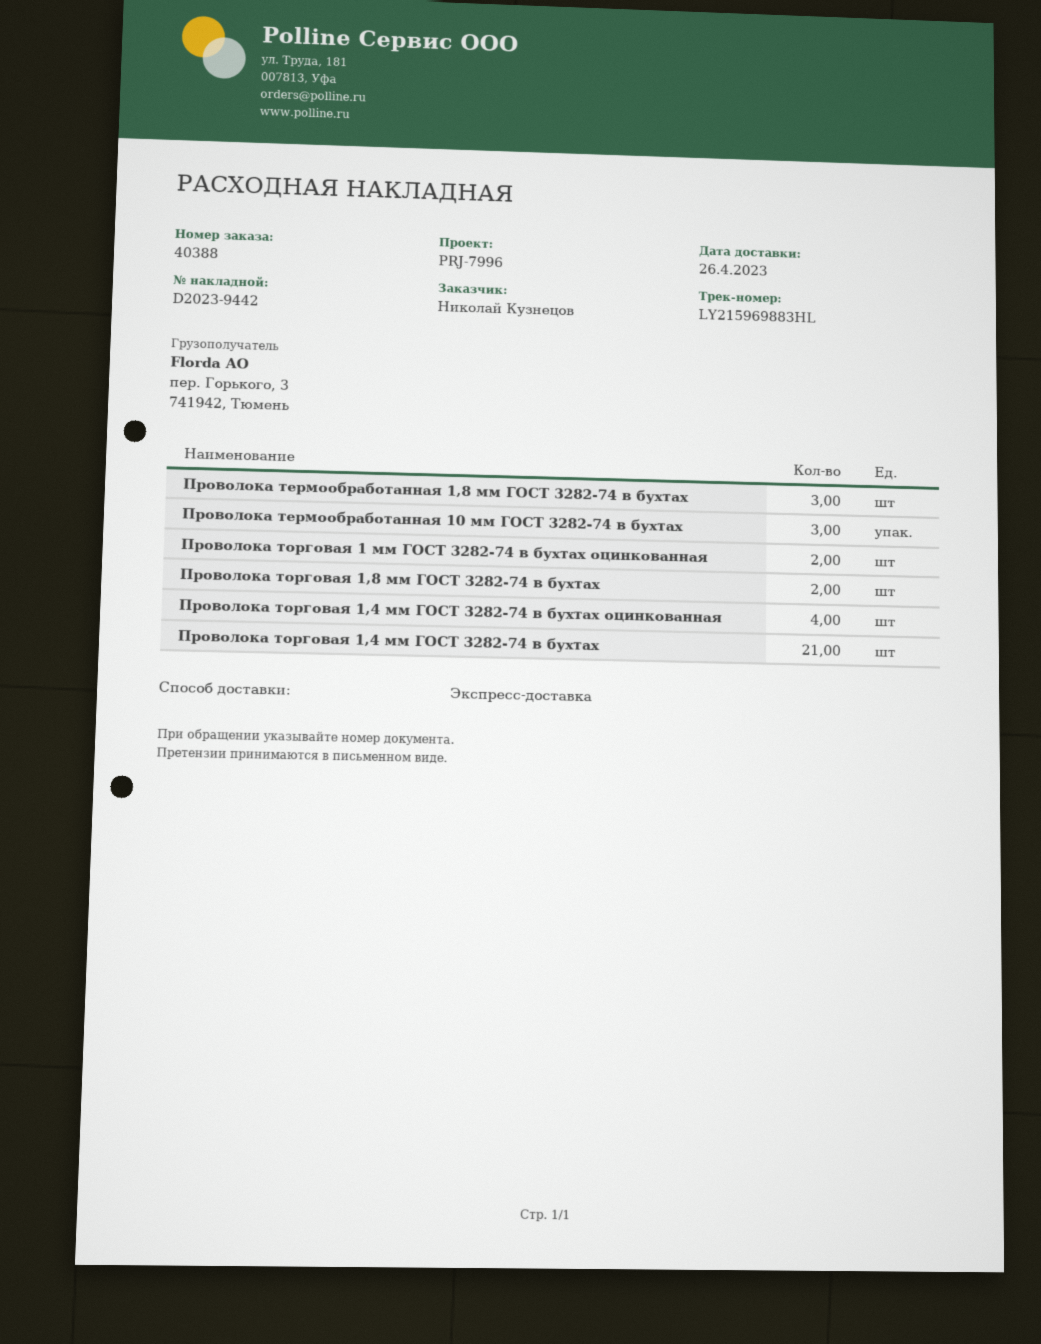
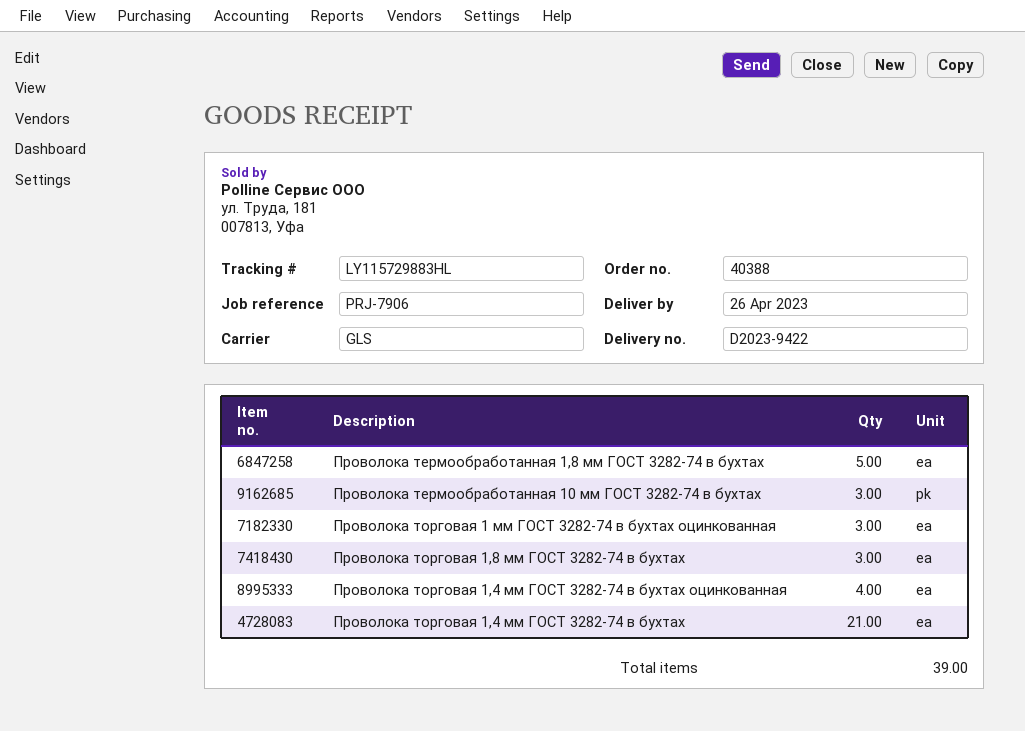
delivery note number: D2023-9442 -> D2023-9422
reference: PRJ-7996 -> PRJ-7906
shipping method: express -> GLS
tracking number: LY215969883HL -> LY115729883HL
Проволока термообработанная 1,8 мм ГОСТ 3282-74 в бухтах: 3 -> 5
Проволока торговая 1 мм ГОСТ 3282-74 в бухтах оцинкованная: 2 -> 3
Проволока торговая 1,8 мм ГОСТ 3282-74 в бухтах: 2 -> 3

